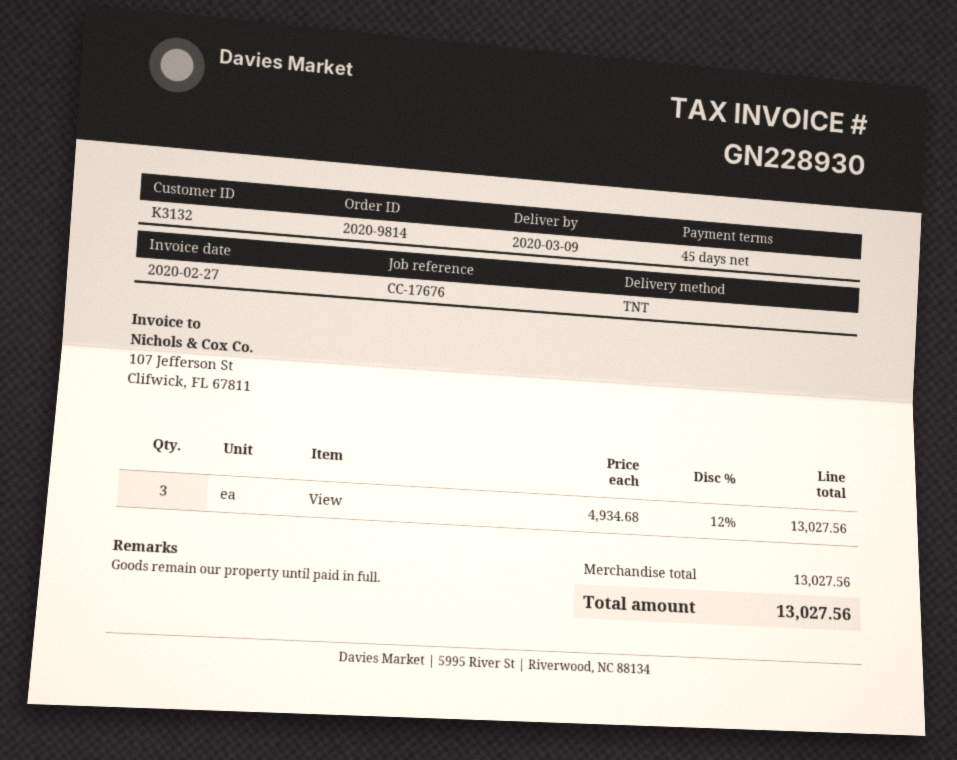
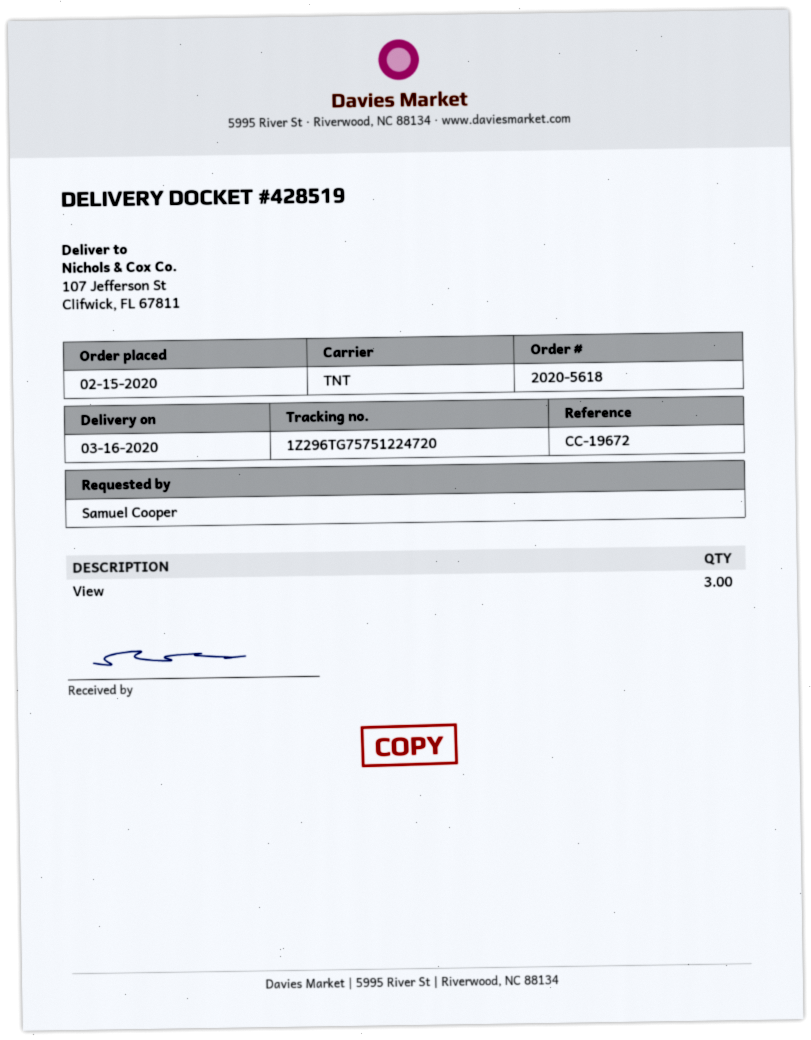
order number: 2020-9814 -> 2020-5618
delivery date: 2020-03-09 -> 2020-03-16
reference: CC-17676 -> CC-19672

